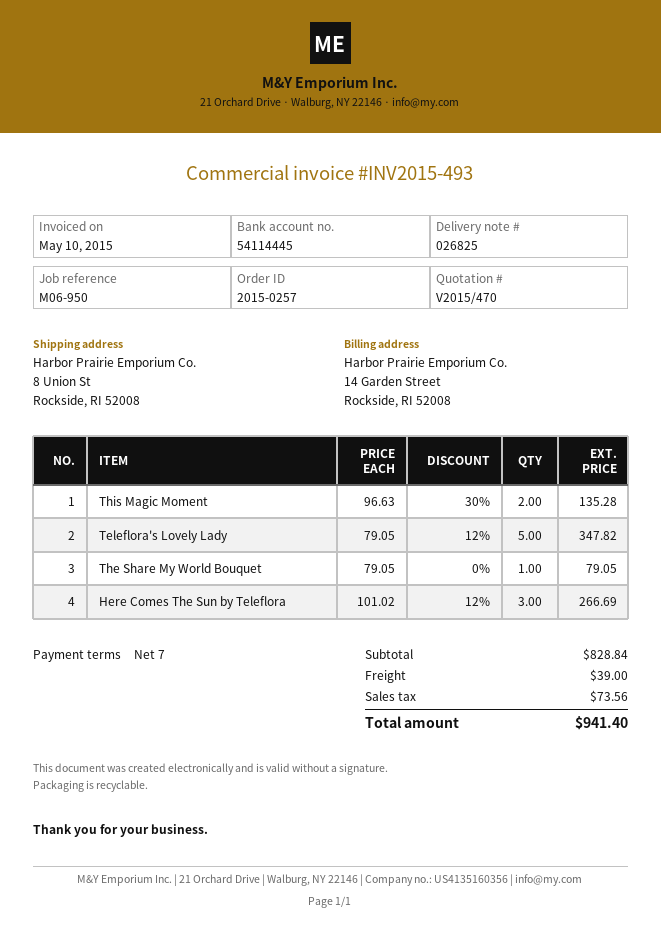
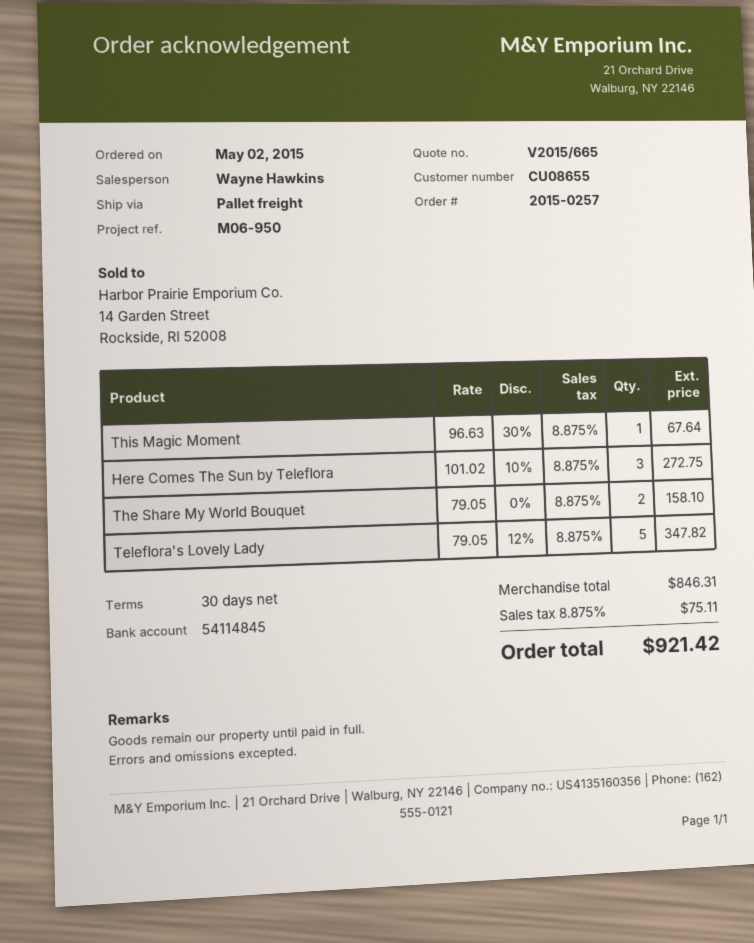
quote number: V2015/470 -> V2015/665
payment terms: 7 days -> 30 days
bank account: 54114445 -> 54114845
This Magic Moment: 2 x 96.63 - 30% = 135.28 -> 1 x 96.63 - 30% = 67.64
The Share My World Bouquet: 1 x 79.05 = 79.05 -> 2 x 79.05 = 158.10
Here Comes The Sun by Teleflora: 3 x 101.02 - 12% = 266.69 -> 3 x 101.02 - 10% = 272.75
subtotal: 828.84 -> 846.31
shipping: 39.00 -> none
tax: 73.56 -> 75.11
total: 941.40 -> 921.42

